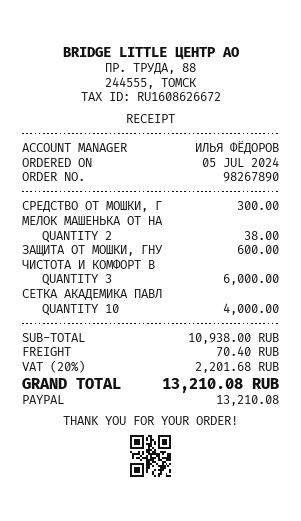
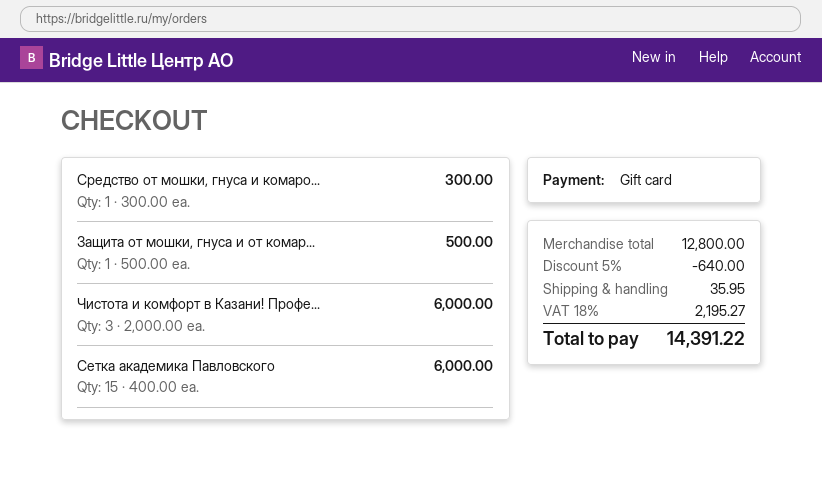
payment method: PayPal -> gift card
МЕЛОК МАШЕНЬКА ОТ НА: 2 for 38.00 -> none
ЗАЩИТА ОТ МОШКИ, ГНУ: 1 for 600.00 -> 1 for 500.00
СЕТКА АКАДЕМИКА ПАВЛ: 10 for 4000.00 -> 15 for 6000.00
subtotal: 10938.00 -> 12800.00
discount: none -> 5% = 640.00
shipping: 70.40 -> 35.95
tax: 20% = 2201.68 -> 18% = 2195.27
total: 13210.08 -> 14391.22

